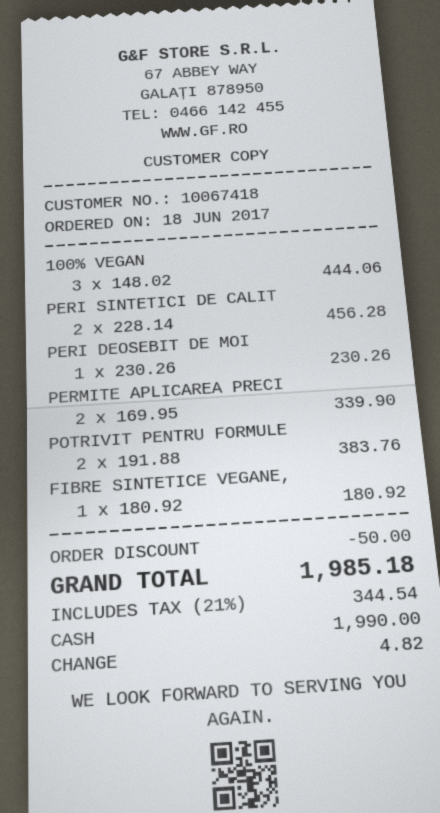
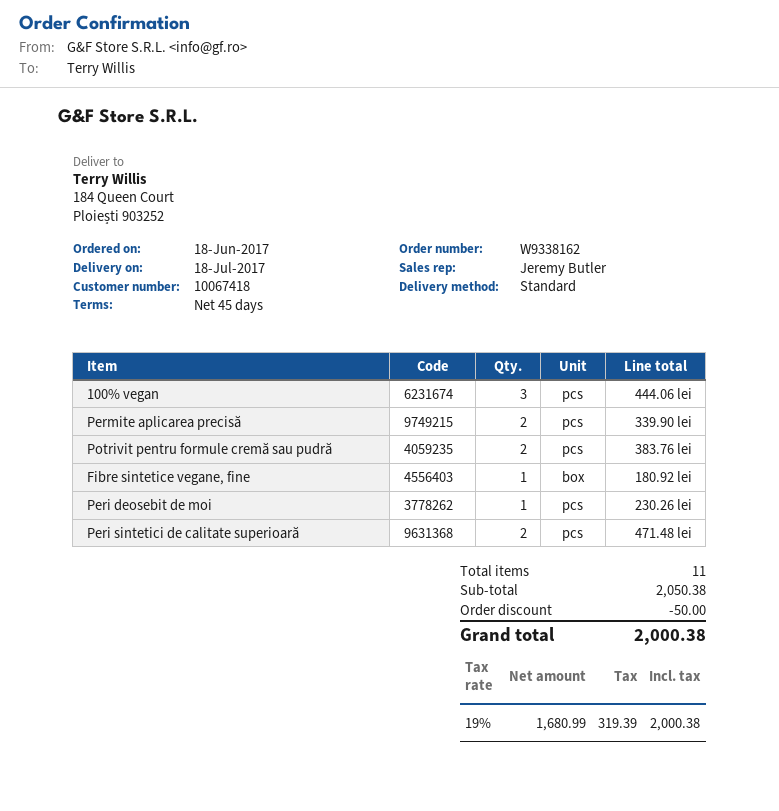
PERI SINTETICI DE CALIT: 2 for 456.28 -> 2 for 471.48
tax: 21% = 344.54 -> 19% = 319.39
total: 1985.18 -> 2000.38

